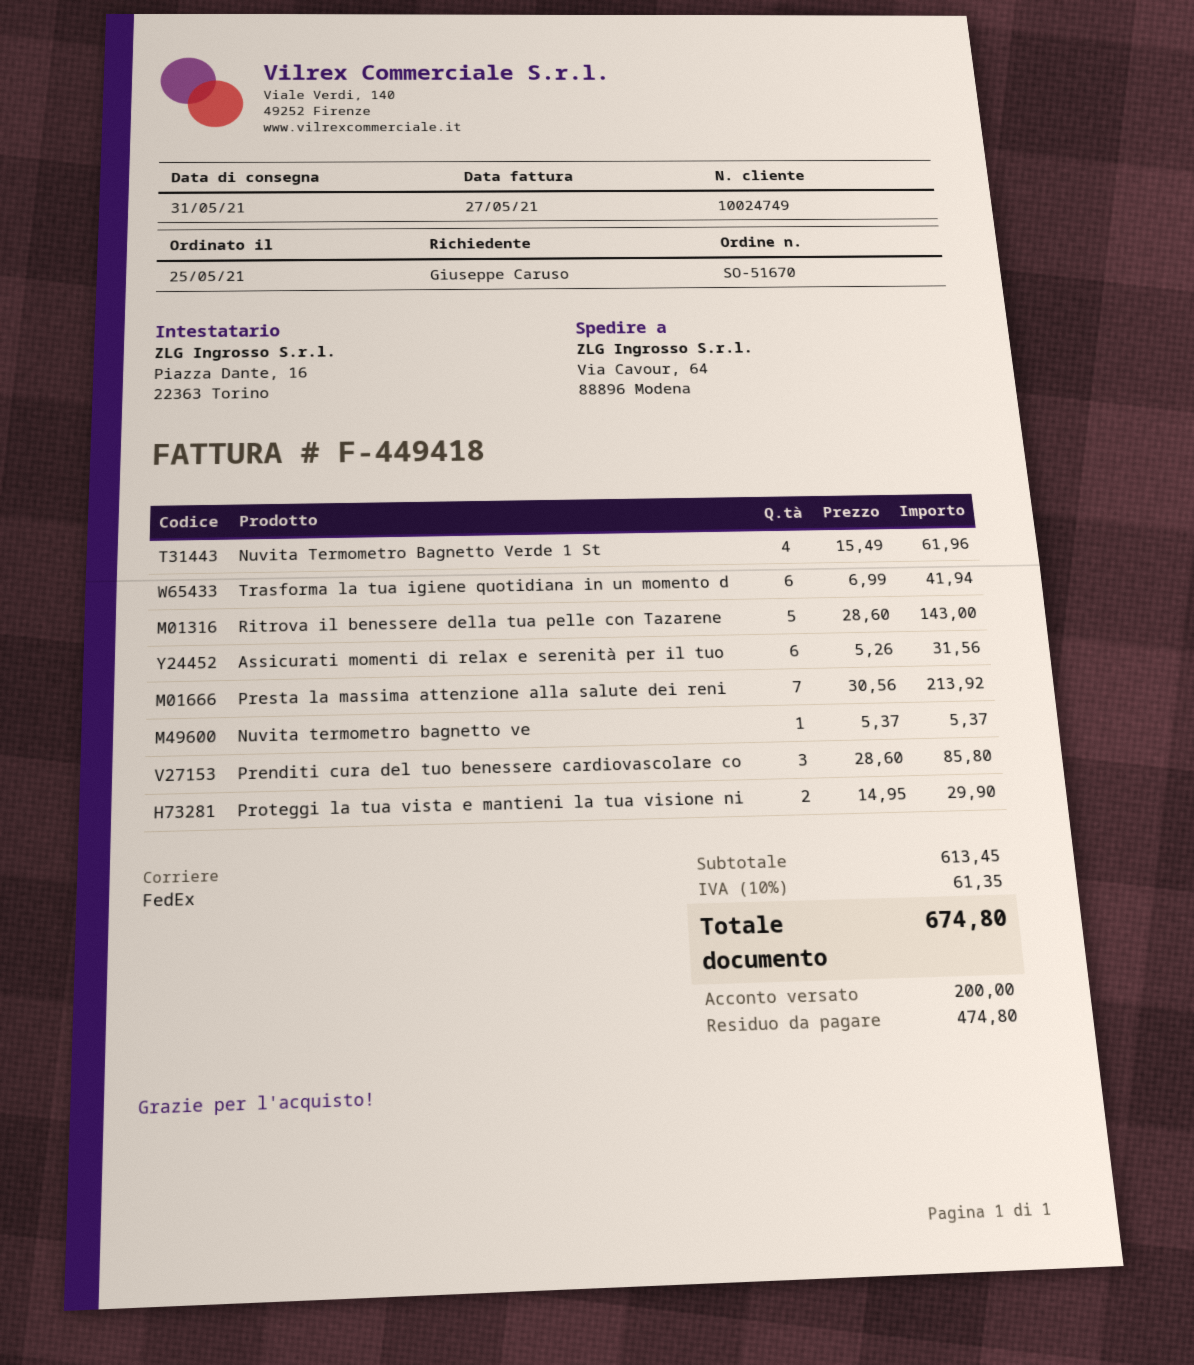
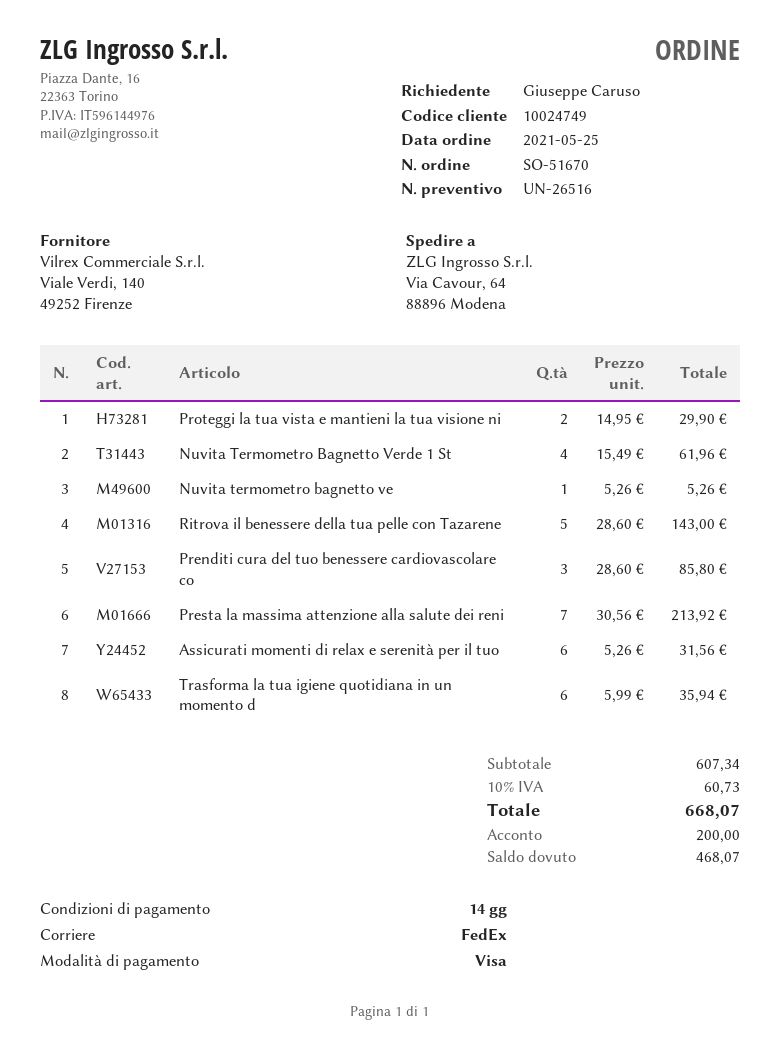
Trasforma la tua igiene quotidiana in un momento d: 6 x 6.99 = 41.94 -> 6 x 5.99 = 35.94
Nuvita termometro bagnetto ve: 1 x 5.37 = 5.37 -> 1 x 5.26 = 5.26
subtotal: 613.45 -> 607.34
tax: 10% = 61.35 -> 10% = 60.73
total: 674.80 -> 668.07
balance: 474.80 -> 468.07

